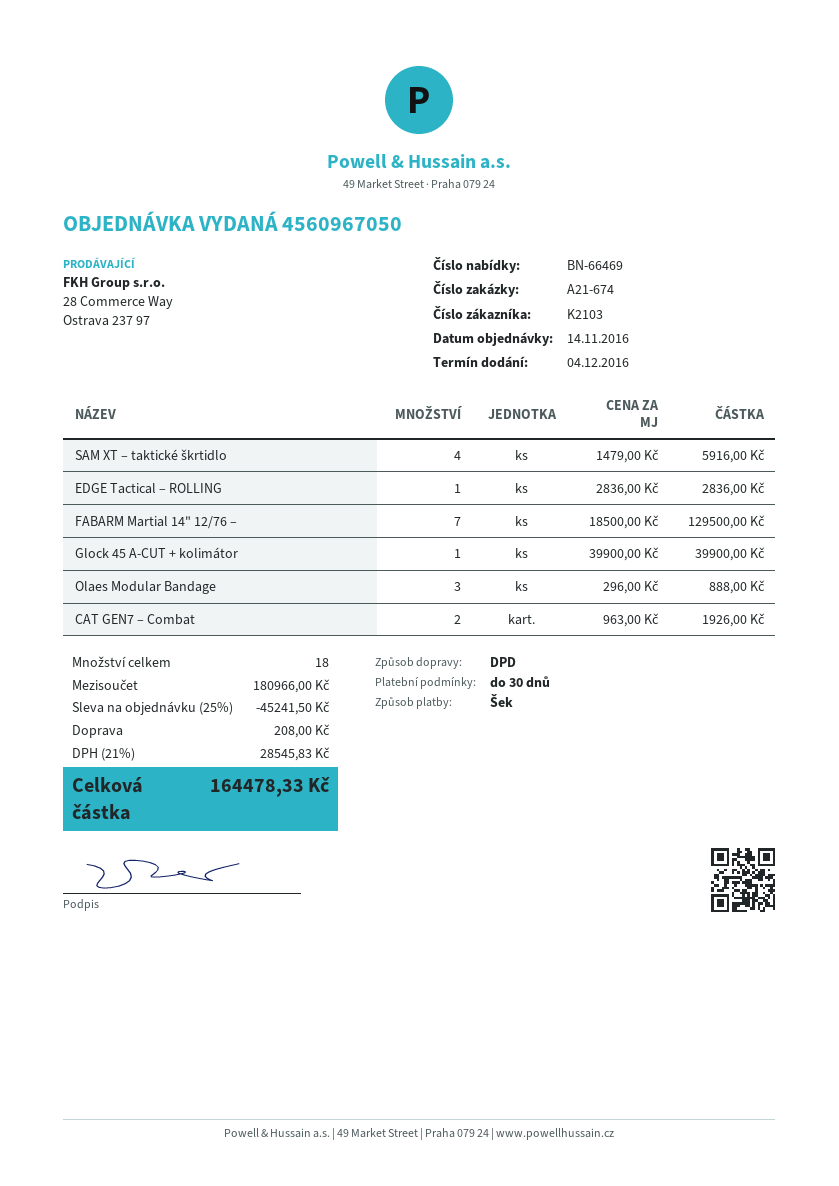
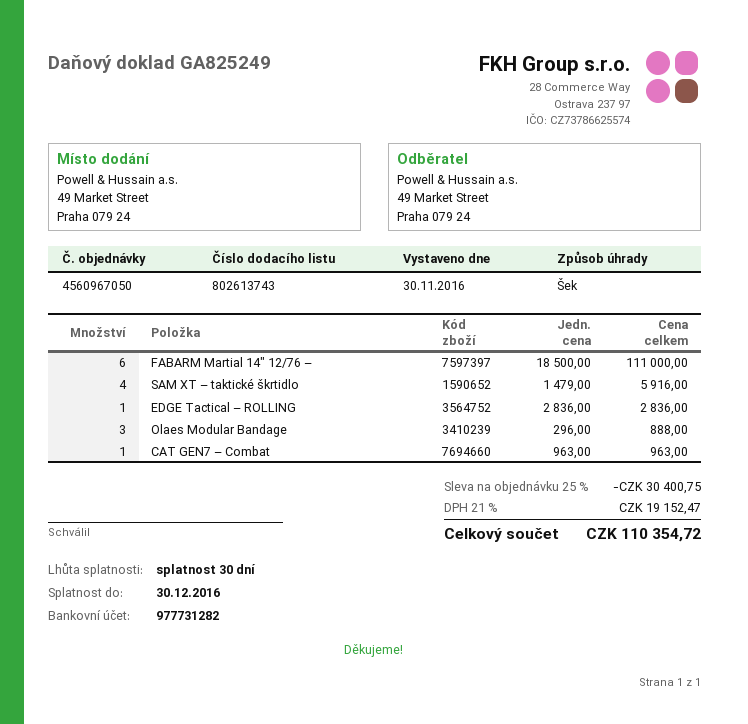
FABARM Martial 14" 12/76 –: 7 x 18500.00 = 129500.00 -> 6 x 18500.00 = 111000.00
Glock 45 A-CUT + kolimátor: 1 x 39900.00 = 39900.00 -> none
CAT GEN7 – Combat: 2 x 963.00 = 1926.00 -> 1 x 963.00 = 963.00
discount: 25% = 45241.50 -> 25% = 30400.75
shipping: 208.00 -> none
tax: 21% = 28545.83 -> 21% = 19152.47
total: 164478.33 -> 110354.72

